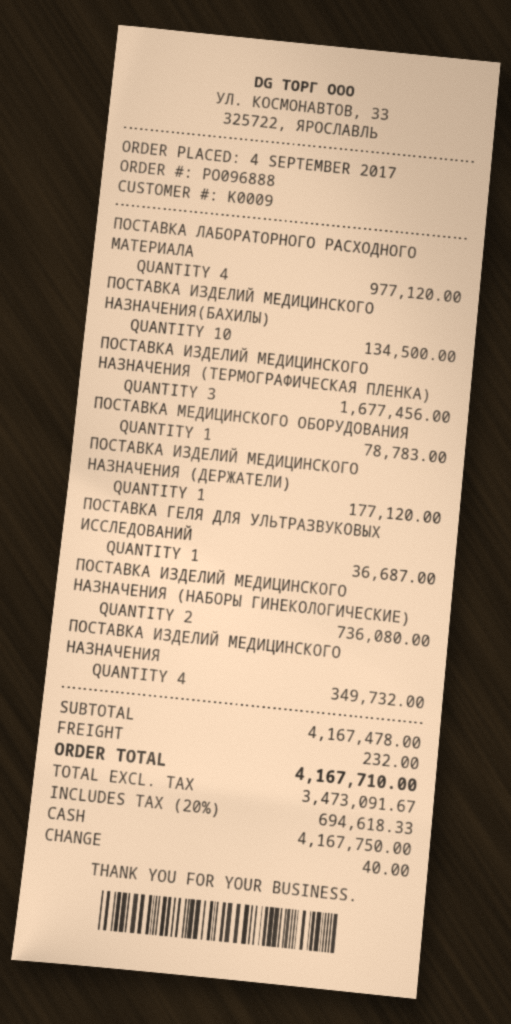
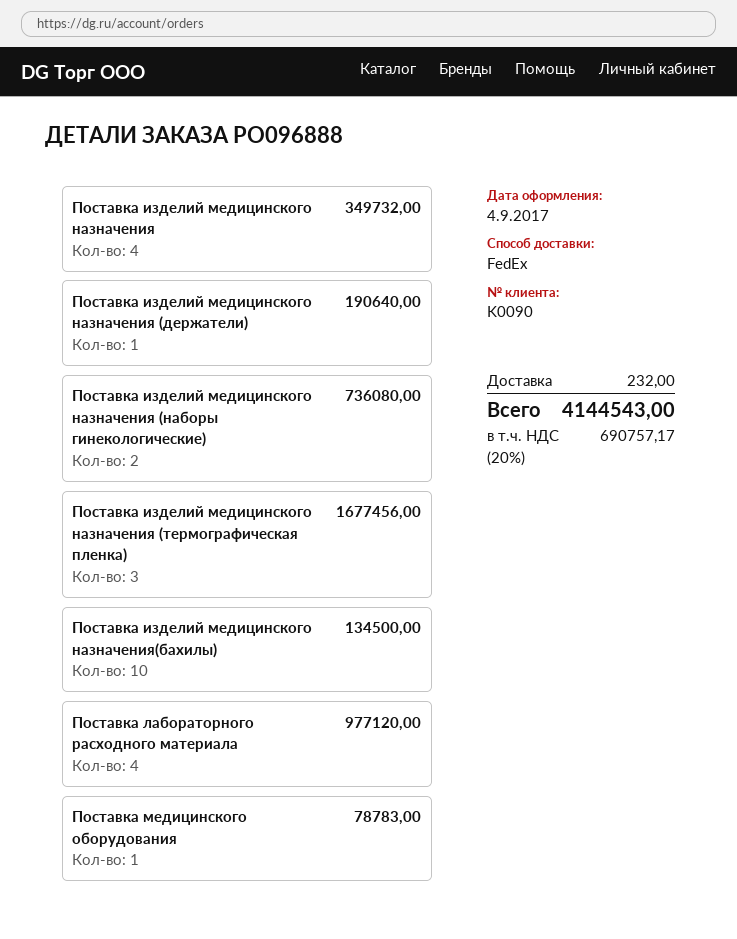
customer number: K0009 -> K0090
ПОСТАВКА ИЗДЕЛИЙ МЕДИЦИНСКОГО НАЗНАЧЕНИЯ (ДЕРЖАТЕЛИ): 1 for 177120.00 -> 1 for 190640.00
ПОСТАВКА ГЕЛЯ ДЛЯ УЛЬТРАЗВУКОВЫХ ИССЛЕДОВАНИЙ: 1 for 36687.00 -> none
tax: 20% = 694618.33 -> 20% = 690757.17
total: 4167710.00 -> 4144543.00

